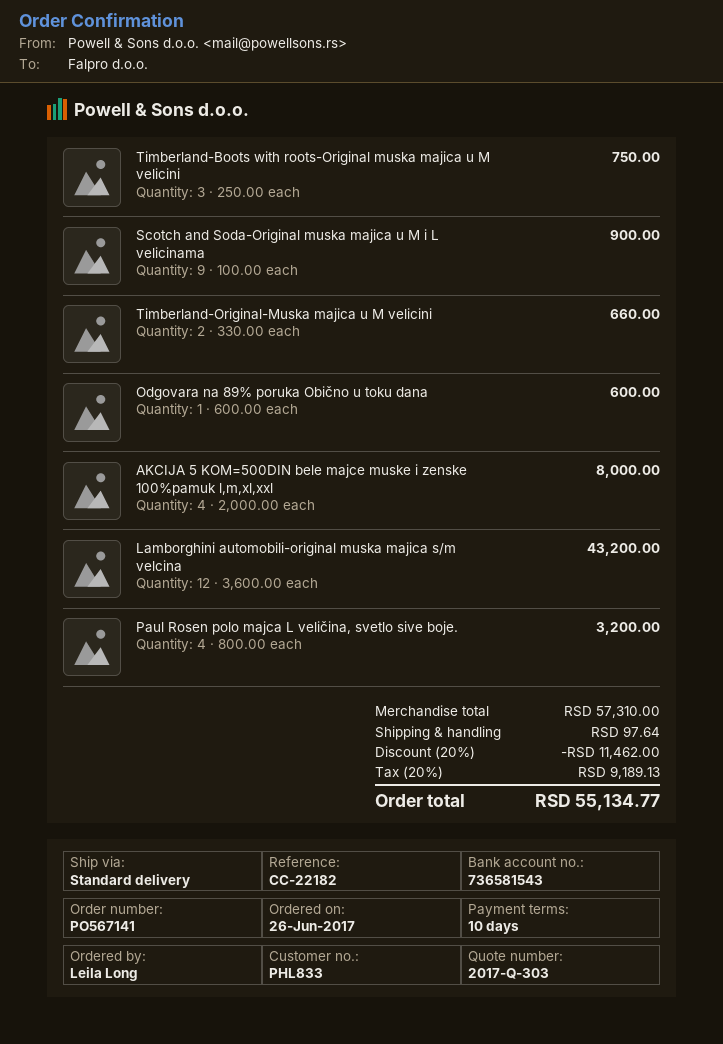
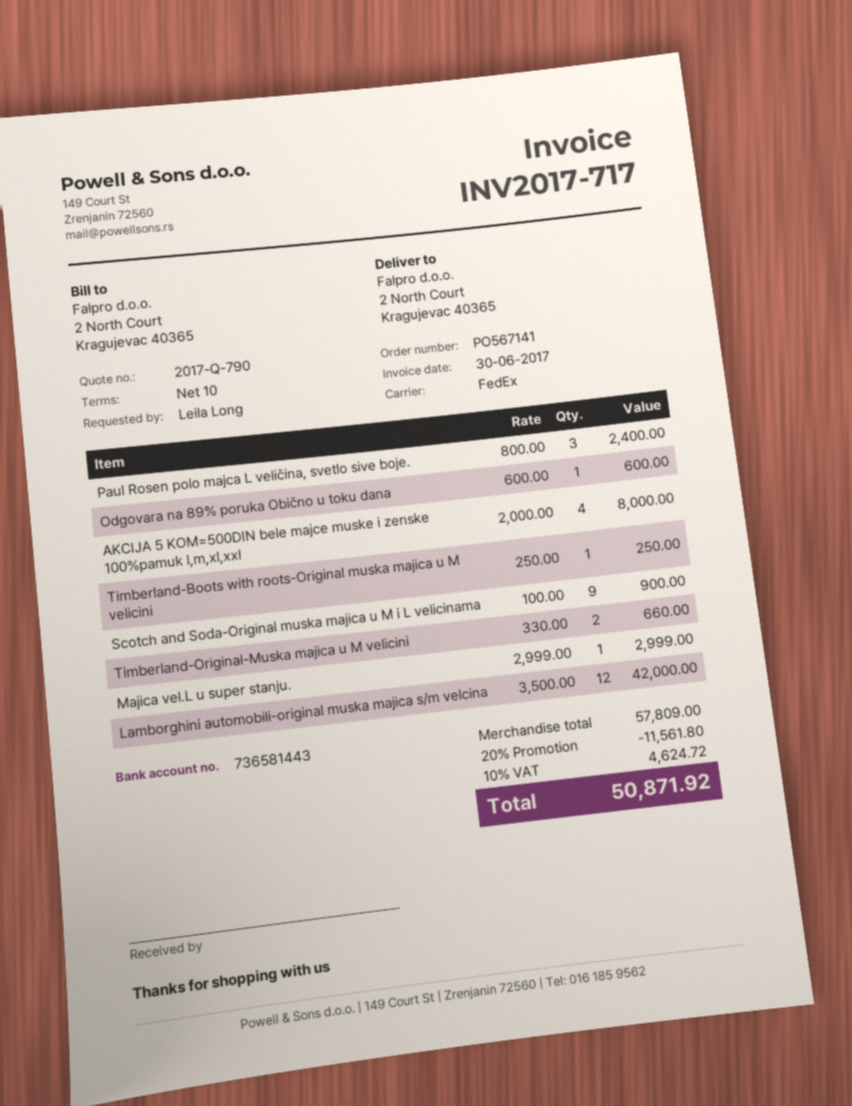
quote number: 2017-Q-303 -> 2017-Q-790
bank account: 736581543 -> 736581443
shipping method: standard -> FedEx
Timberland-Boots with roots-Original muska majica u M velicini: 3 x 250.00 = 750.00 -> 1 x 250.00 = 250.00
Lamborghini automobili-original muska majica s/m velcina: 12 x 3600.00 = 43200.00 -> 12 x 3500.00 = 42000.00
Paul Rosen polo majca L veličina, svetlo sive boje.: 4 x 800.00 = 3200.00 -> 3 x 800.00 = 2400.00
Majica vel.L u super stanju.: none -> 1 x 2999.00 = 2999.00
subtotal: 57310.00 -> 57809.00
discount: 20% = 11462.00 -> 20% = 11561.80
shipping: 97.64 -> none
tax: 20% = 9189.13 -> 10% = 4624.72
total: 55134.77 -> 50871.92

